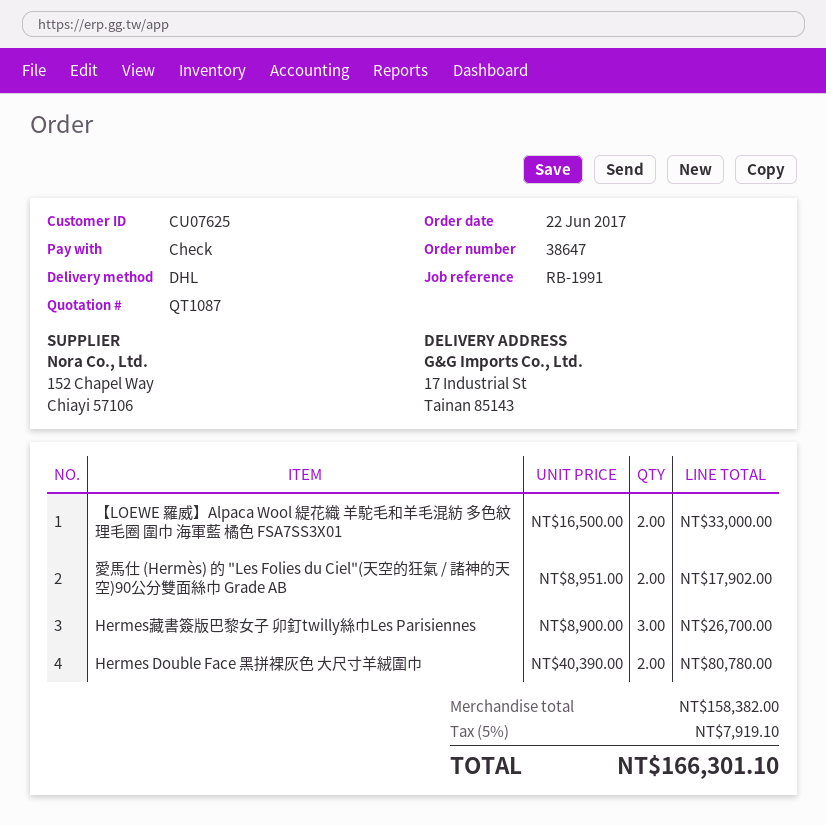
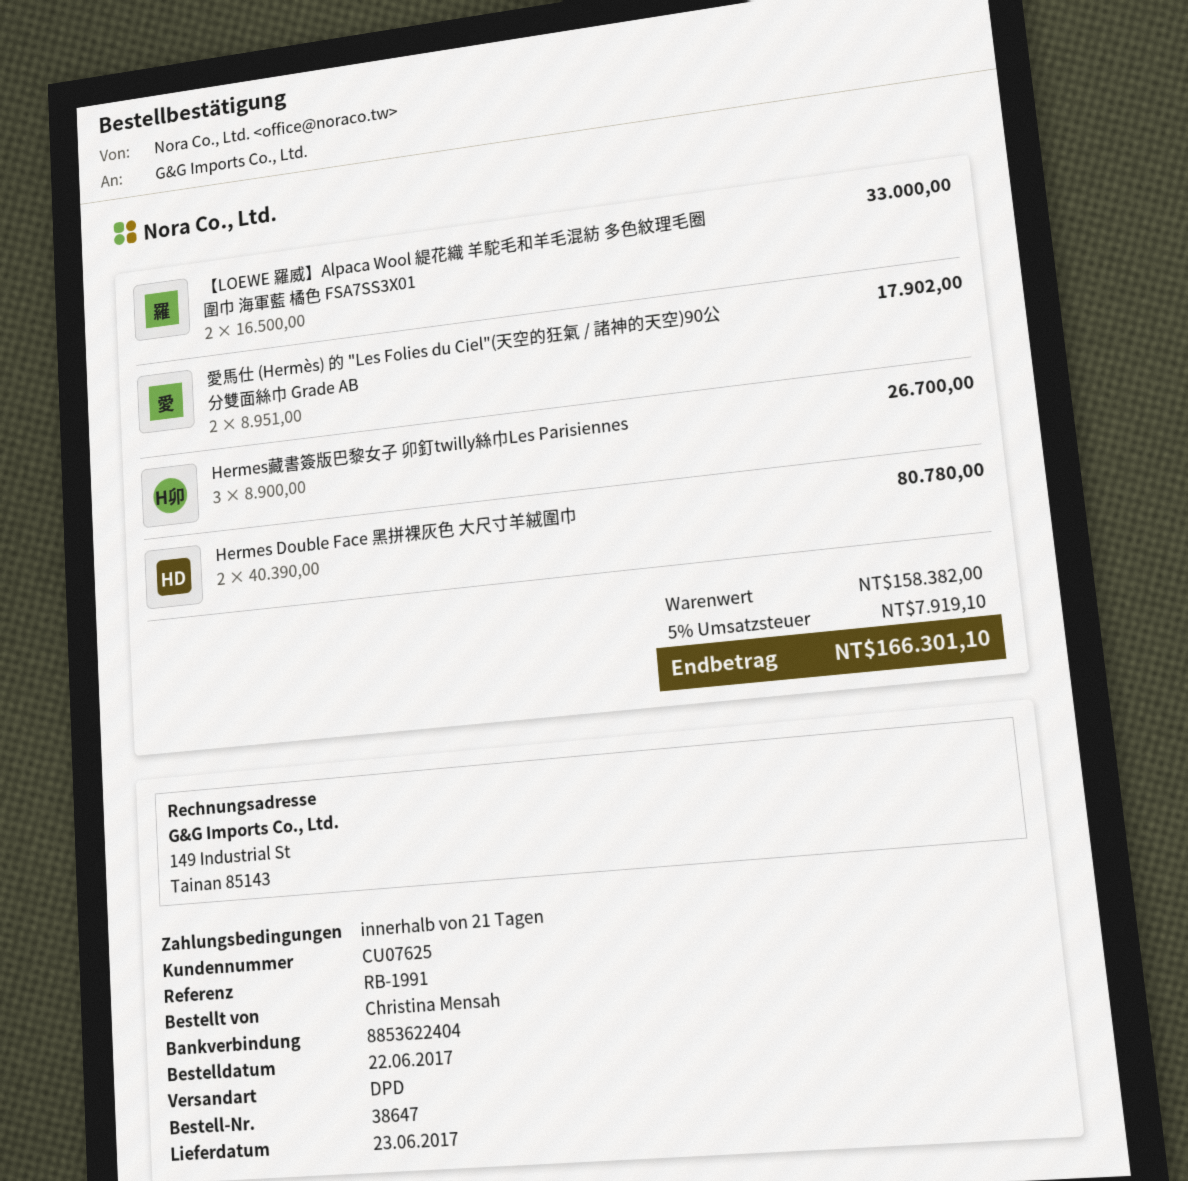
shipping method: DHL -> DPD

